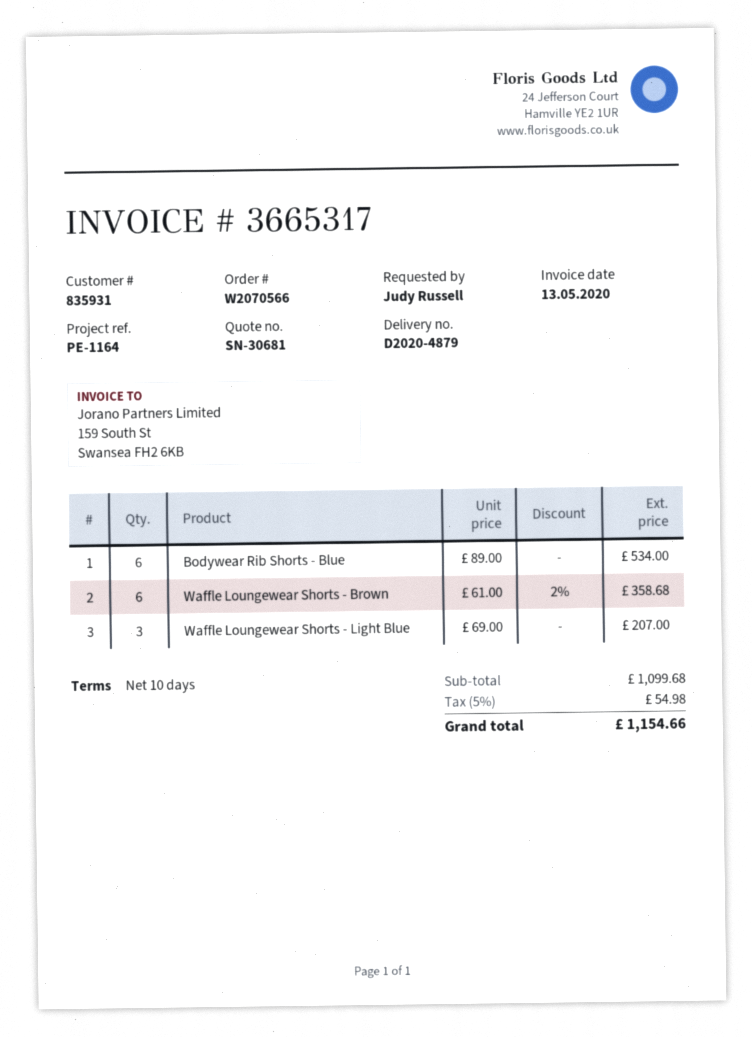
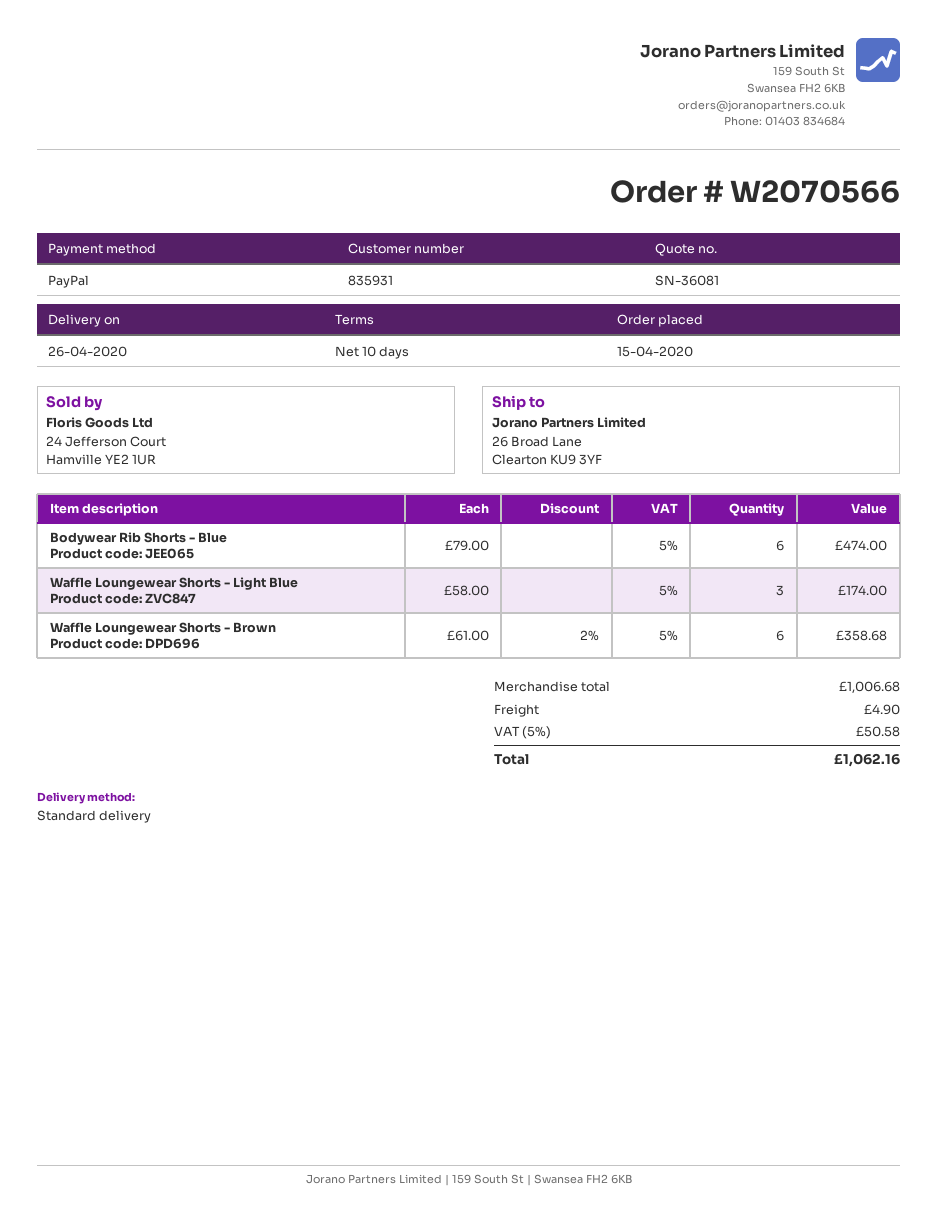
quote number: SN-30681 -> SN-36081
Bodywear Rib Shorts - Blue: 6 x 89.00 = 534.00 -> 6 x 79.00 = 474.00
Waffle Loungewear Shorts - Light Blue: 3 x 69.00 = 207.00 -> 3 x 58.00 = 174.00
subtotal: 1099.68 -> 1006.68
shipping: none -> 4.90
tax: 5% = 54.98 -> 5% = 50.58
total: 1154.66 -> 1062.16

